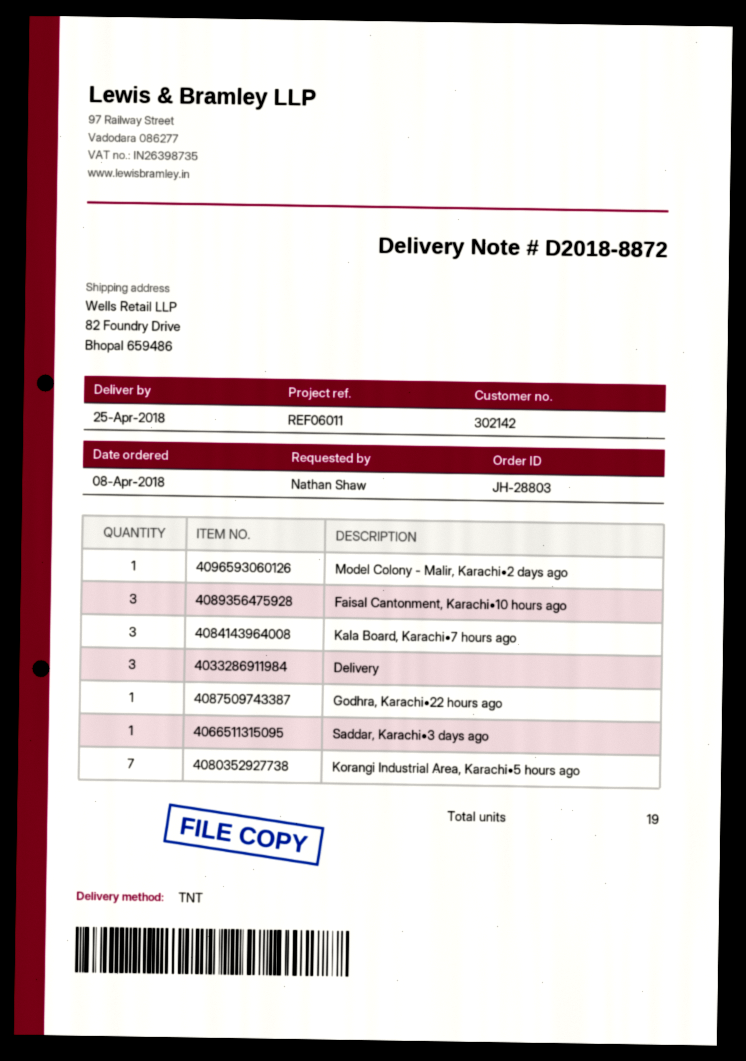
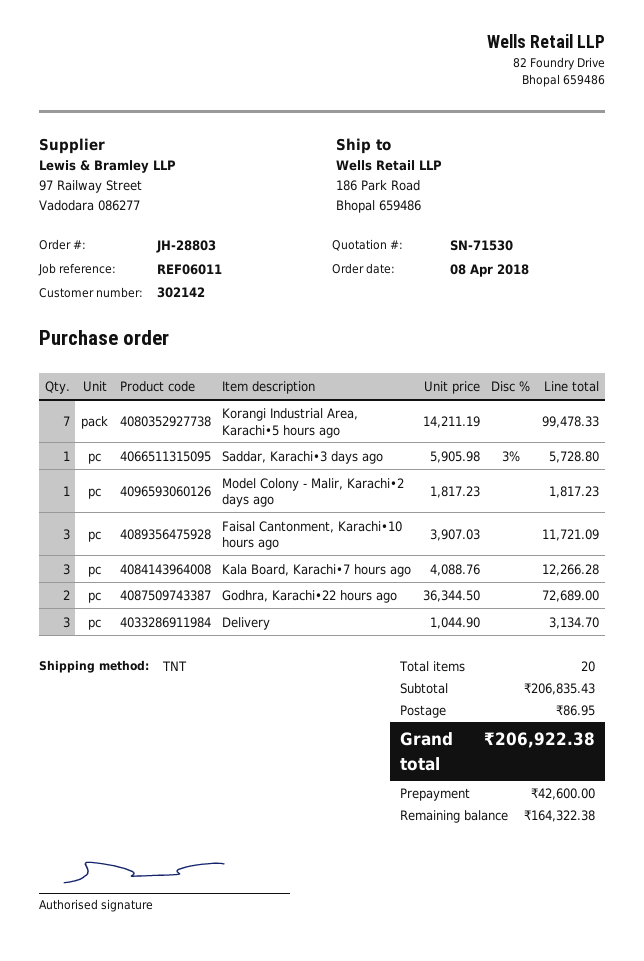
ship to: 82 Foundry Drive, Bhopal 659486 -> 186 Park Road, Bhopal 659486
Godhra, Karachi•22 hours ago: 1 -> 2
total quantity: 19 -> 20

